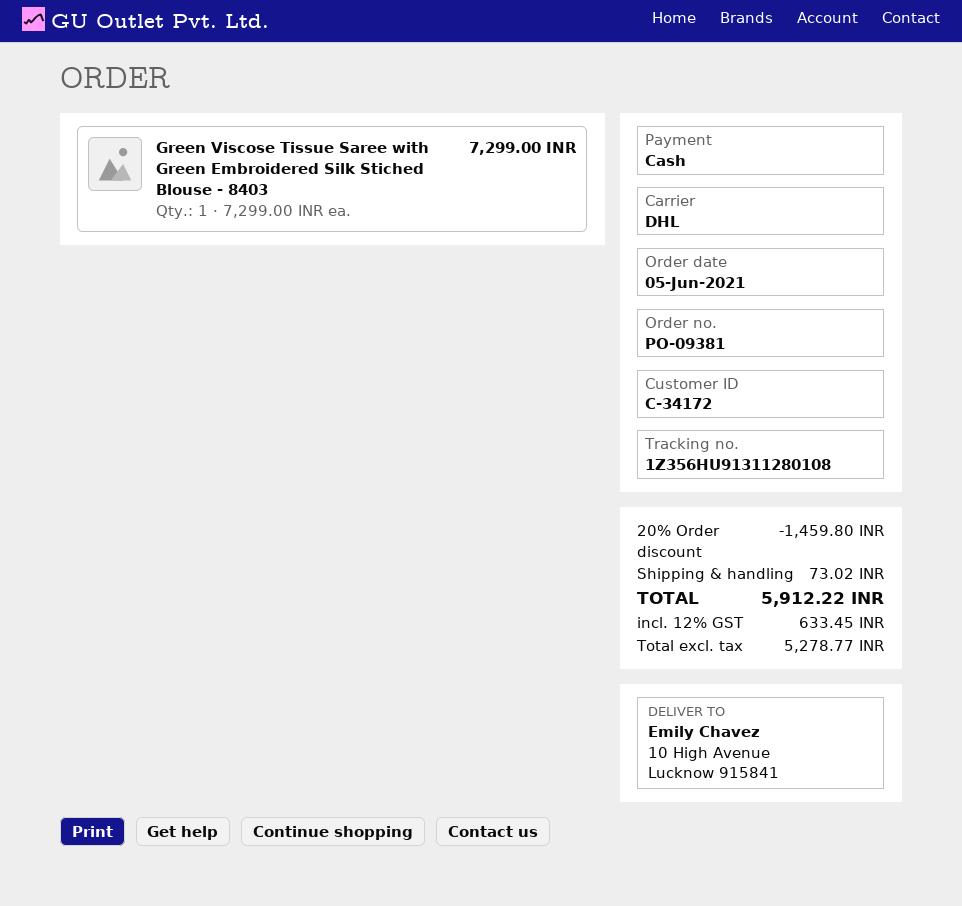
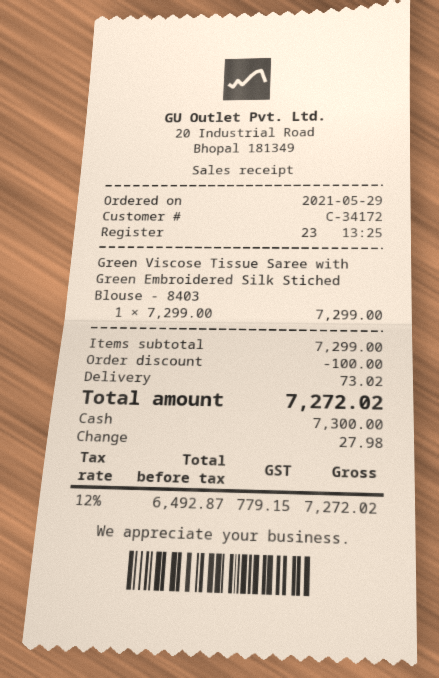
order date: 2021-06-05 -> 2021-05-29
discount: 1459.80 -> 100.00
net: 5278.77 -> 6492.87
tax: 12% = 633.45 -> 12% = 779.15
total: 5912.22 -> 7272.02

